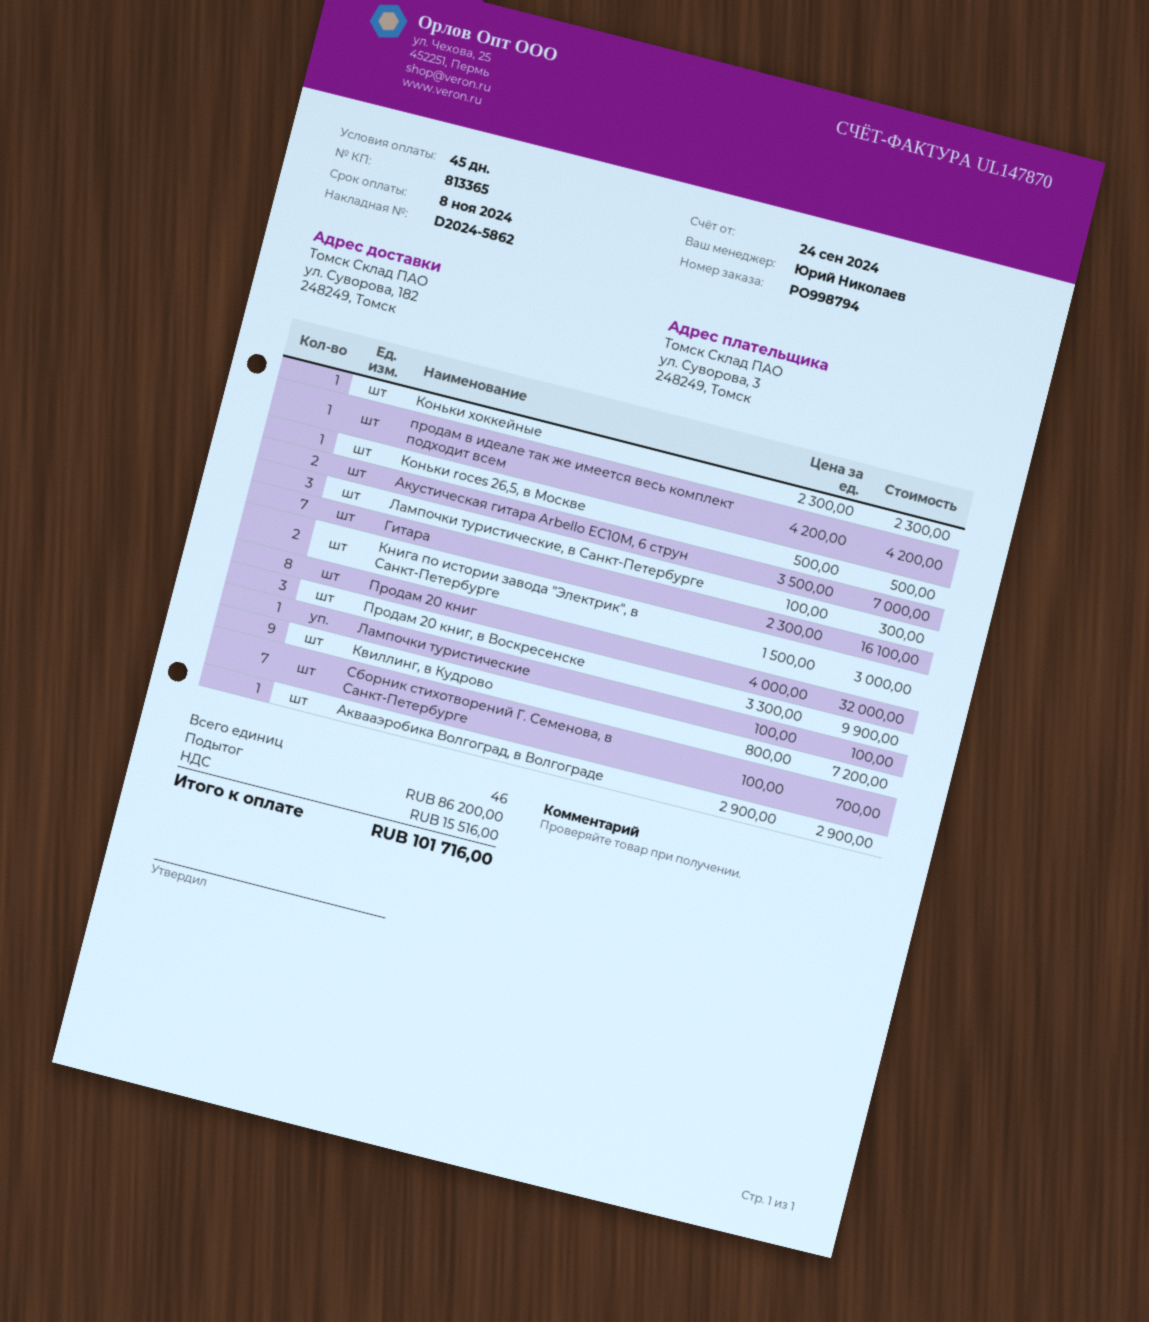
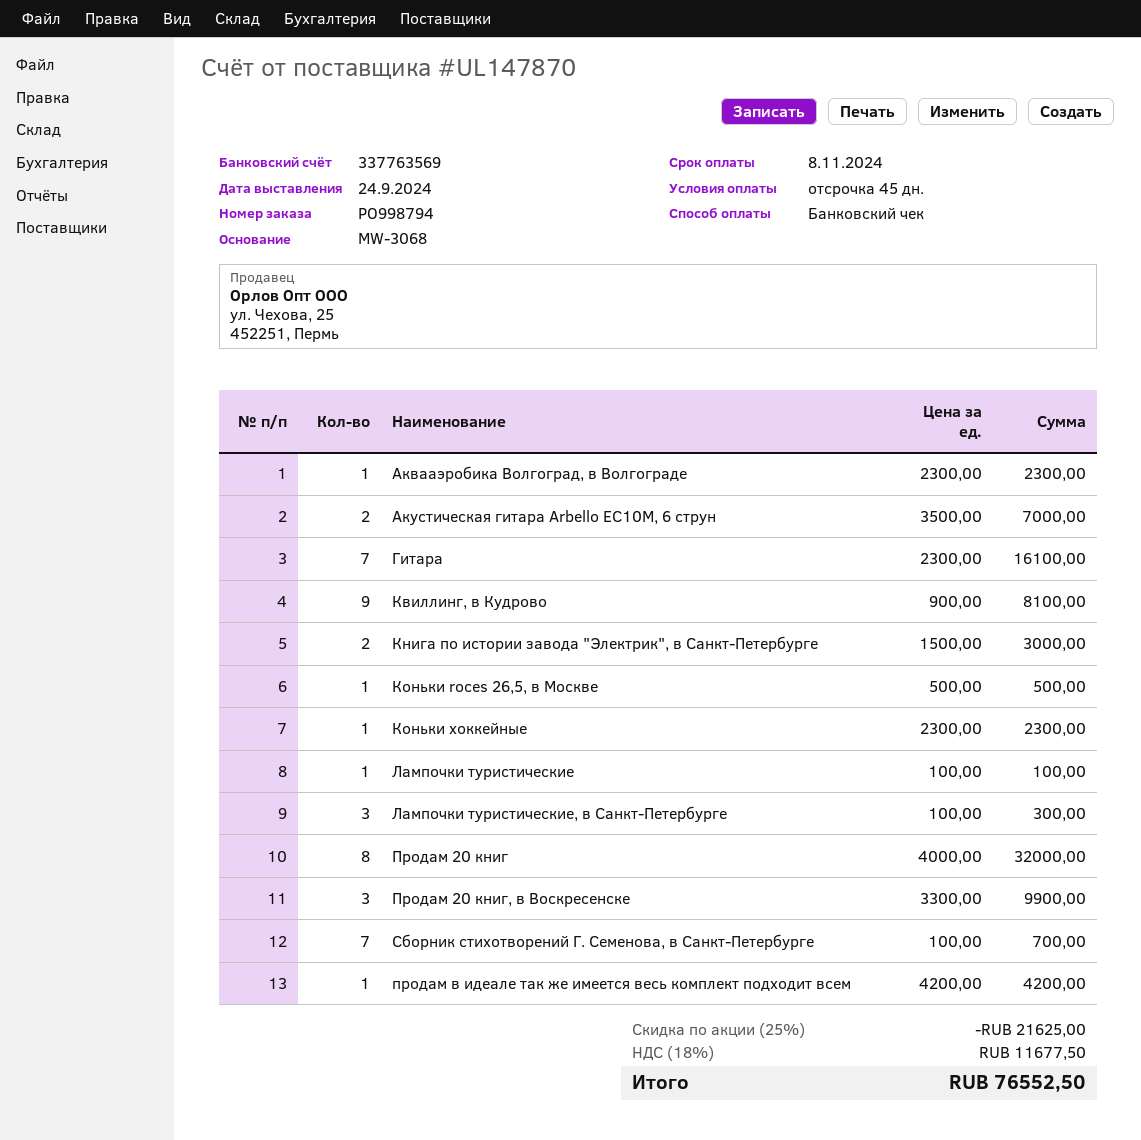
Квиллинг, в Кудрово: 9 x 800.00 = 7200.00 -> 9 x 900.00 = 8100.00
Аквааэробика Волгоград, в Волгограде: 1 x 2900.00 = 2900.00 -> 1 x 2300.00 = 2300.00
discount: none -> 25% = 21625.00
tax: 15516.00 -> 11677.50
total: 101716.00 -> 76552.50

